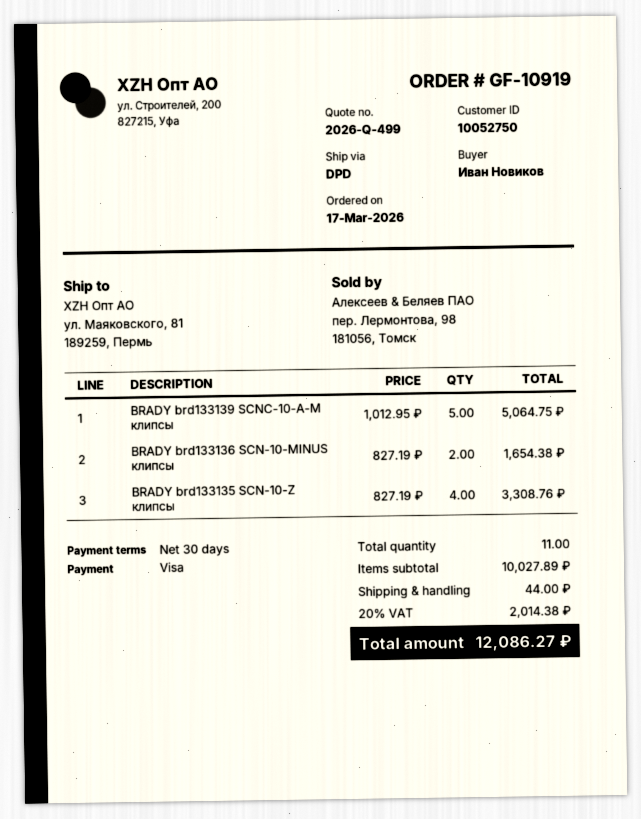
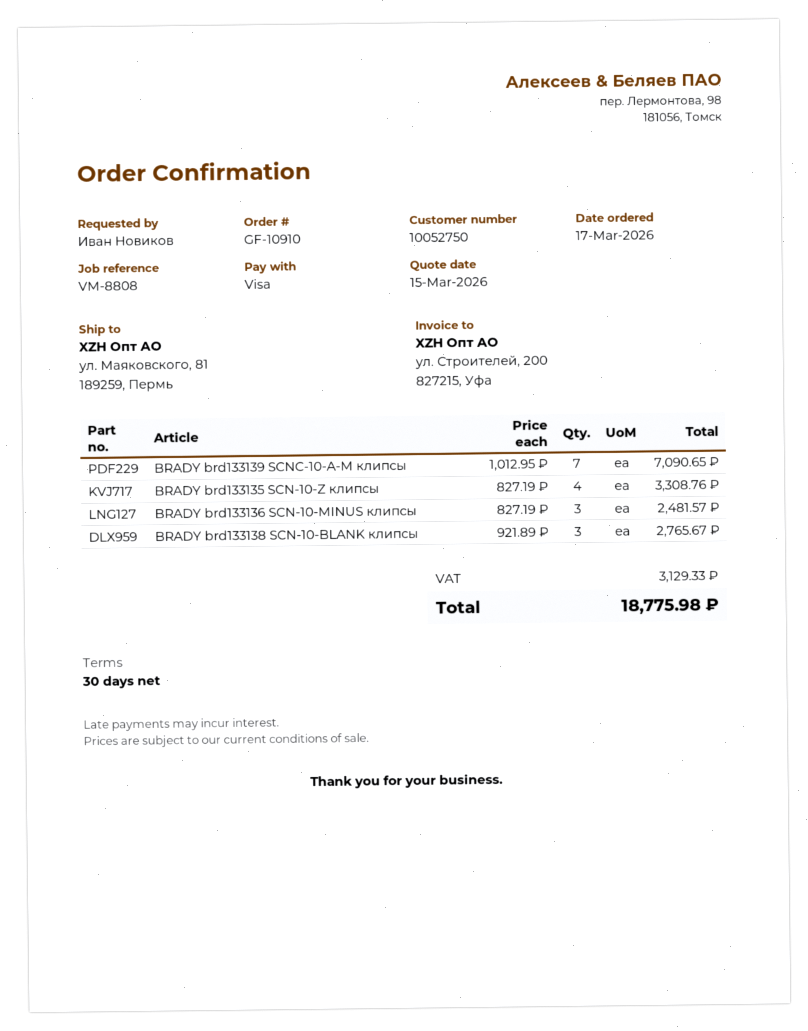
order number: GF-10919 -> GF-10910
BRADY brd133139 SCNC-10-A-M клипсы: 5 x 1012.95 = 5064.75 -> 7 x 1012.95 = 7090.65
BRADY brd133136 SCN-10-MINUS клипсы: 2 x 827.19 = 1654.38 -> 3 x 827.19 = 2481.57
BRADY brd133138 SCN-10-BLANK клипсы: none -> 3 x 921.89 = 2765.67
shipping: 44.00 -> none
tax: 2014.38 -> 3129.33
total: 12086.27 -> 18775.98

